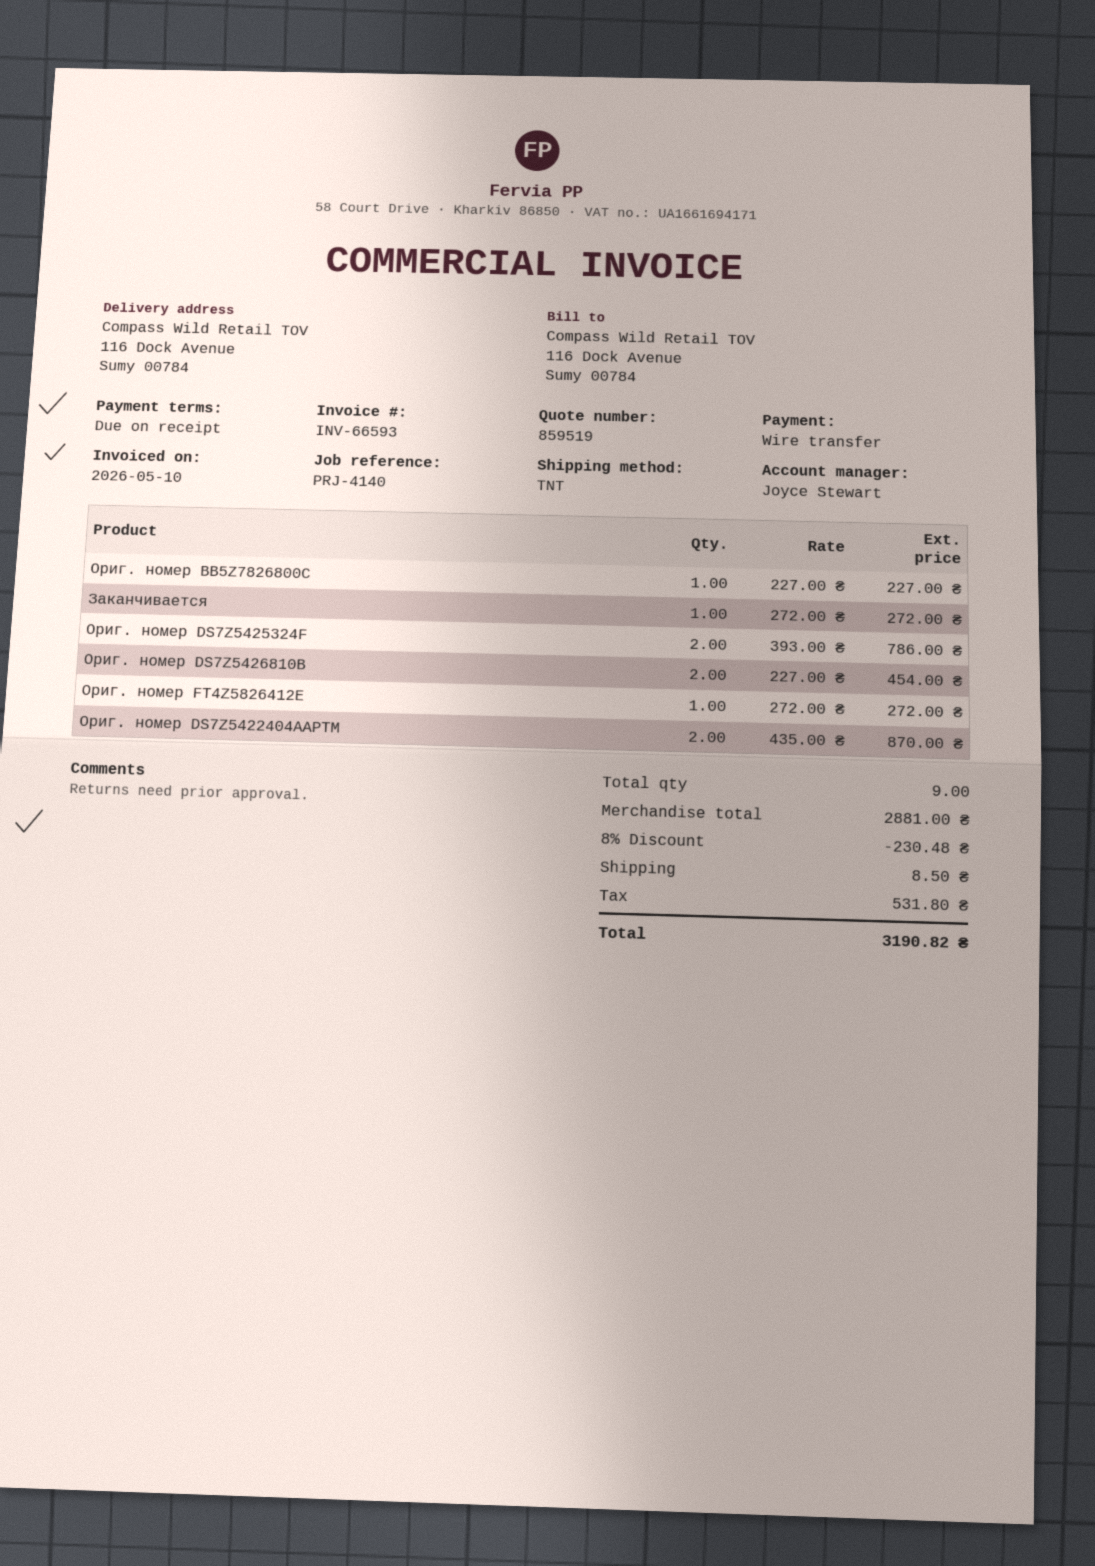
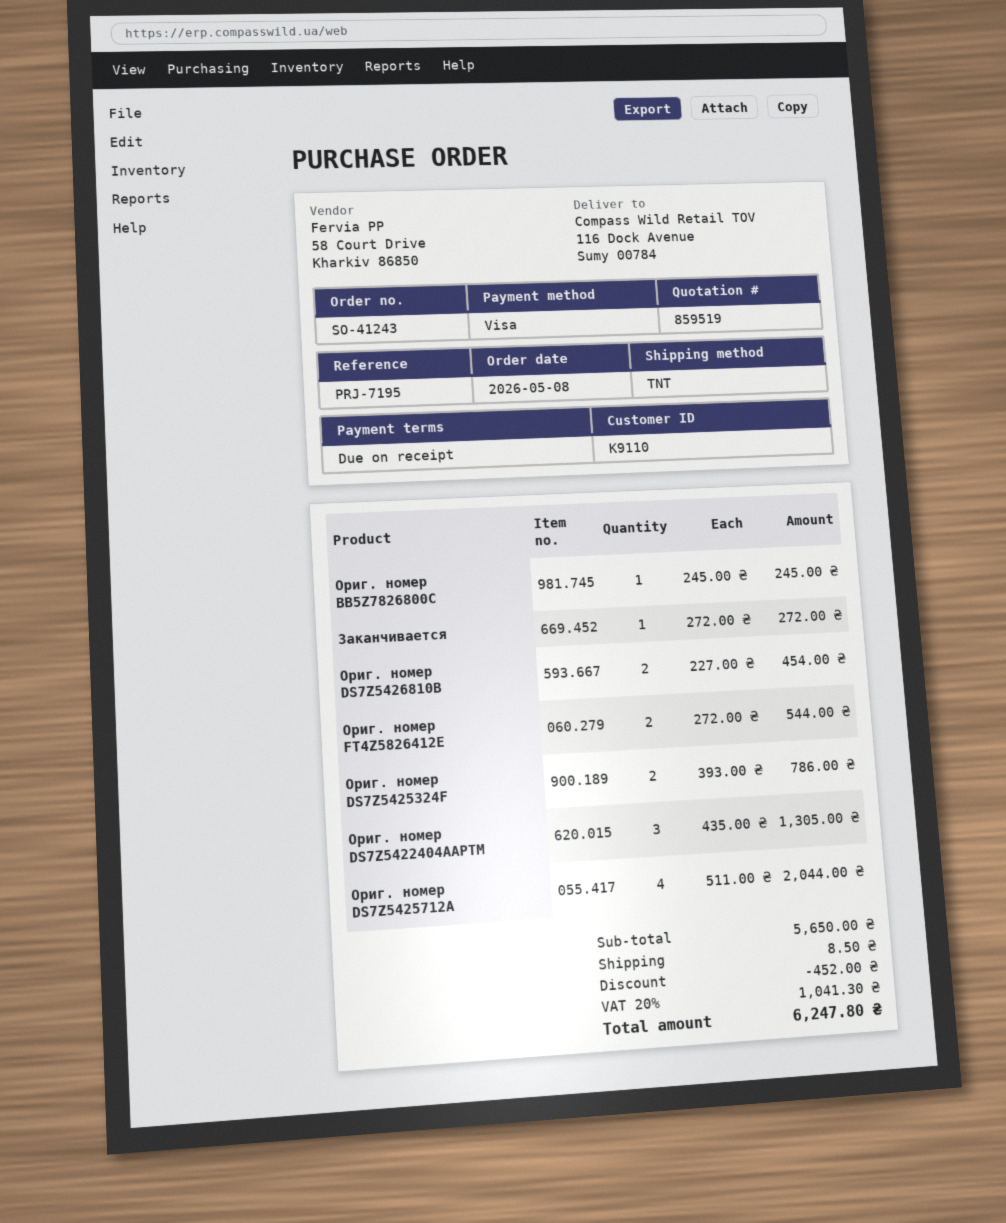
reference: PRJ-4140 -> PRJ-7195
payment method: bank transfer -> Visa
Ориг. номер BB5Z7826800C: 1 x 227.00 = 227.00 -> 1 x 245.00 = 245.00
Ориг. номер FT4Z5826412E: 1 x 272.00 = 272.00 -> 2 x 272.00 = 544.00
Ориг. номер DS7Z5422404AAPTM: 2 x 435.00 = 870.00 -> 3 x 435.00 = 1305.00
Ориг. номер DS7Z5425712A: none -> 4 x 511.00 = 2044.00
subtotal: 2881.00 -> 5650.00
discount: 230.48 -> 452.00
tax: 531.80 -> 1041.30
total: 3190.82 -> 6247.80

